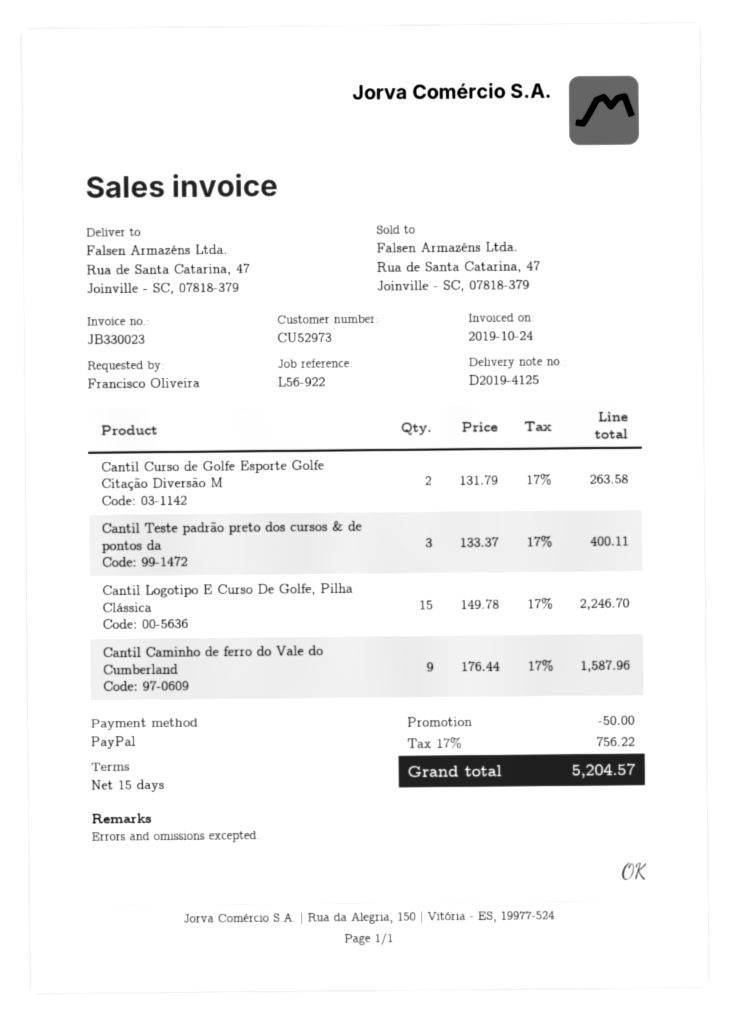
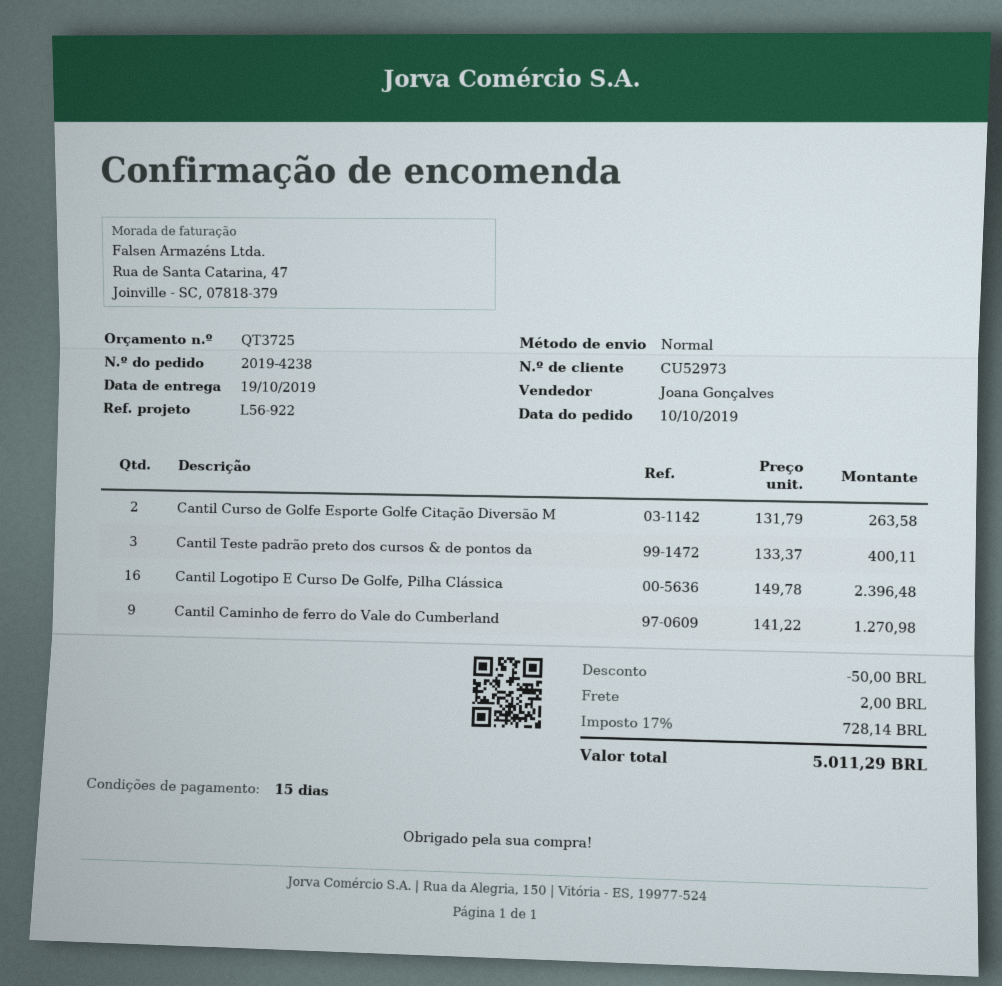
Cantil Logotipo E Curso De Golfe, Pilha Clássica: 15 x 149.78 = 2246.70 -> 16 x 149.78 = 2396.48
Cantil Caminho de ferro do Vale do Cumberland: 9 x 176.44 = 1587.96 -> 9 x 141.22 = 1270.98
shipping: none -> 2.00
tax: 17% = 756.22 -> 17% = 728.14
total: 5204.57 -> 5011.29

